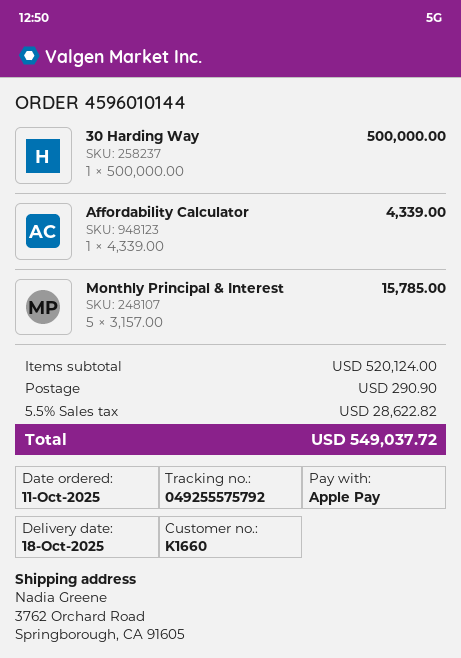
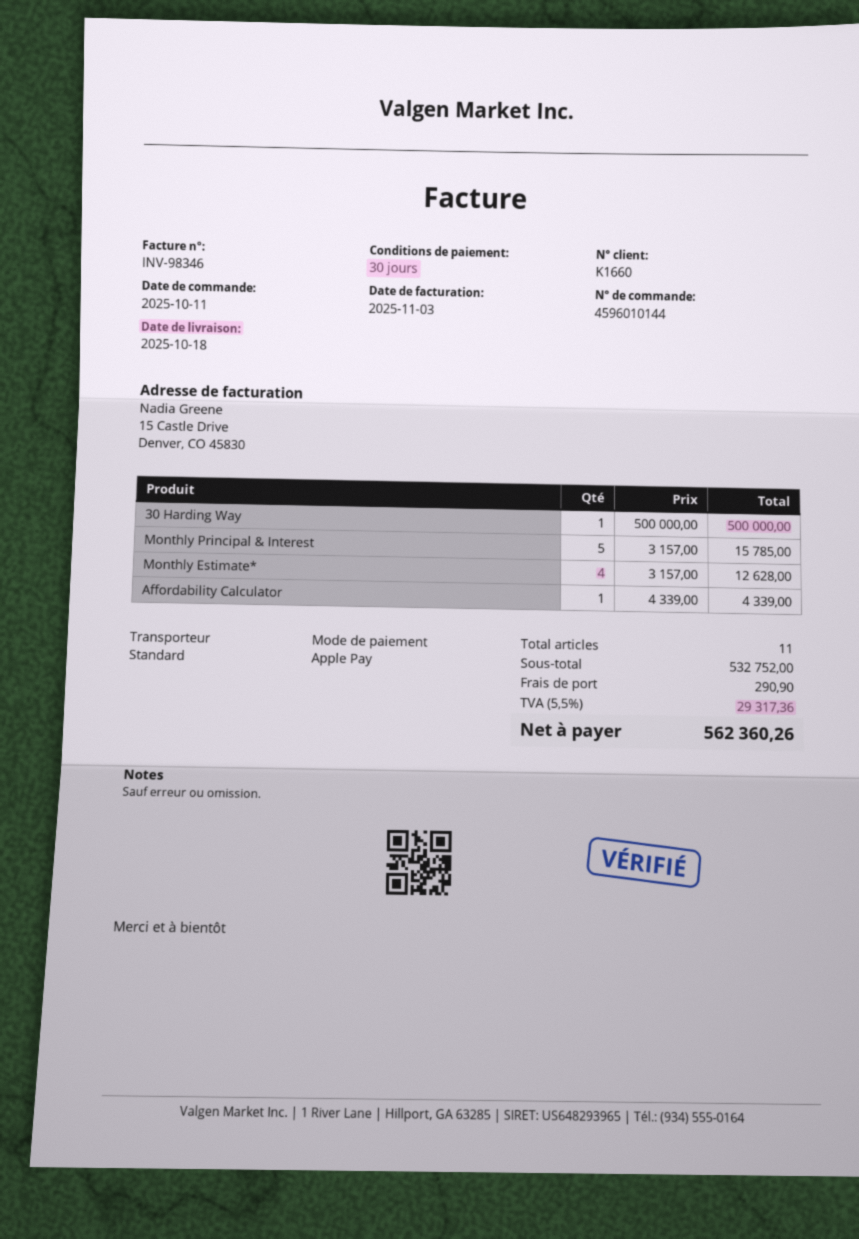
Monthly Estimate*: none -> 4 x 3157.00 = 12628.00
subtotal: 520124.00 -> 532752.00
tax: 5.5% = 28622.82 -> 5.5% = 29317.36
total: 549037.72 -> 562360.26

